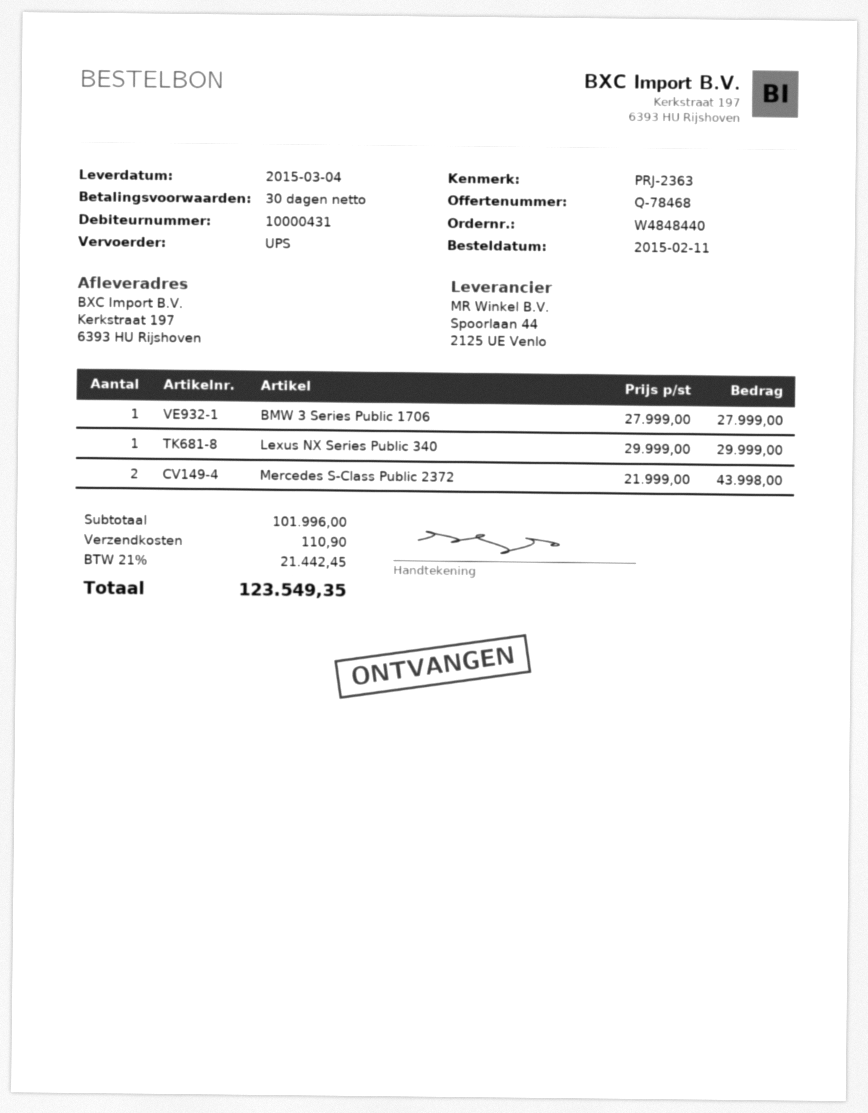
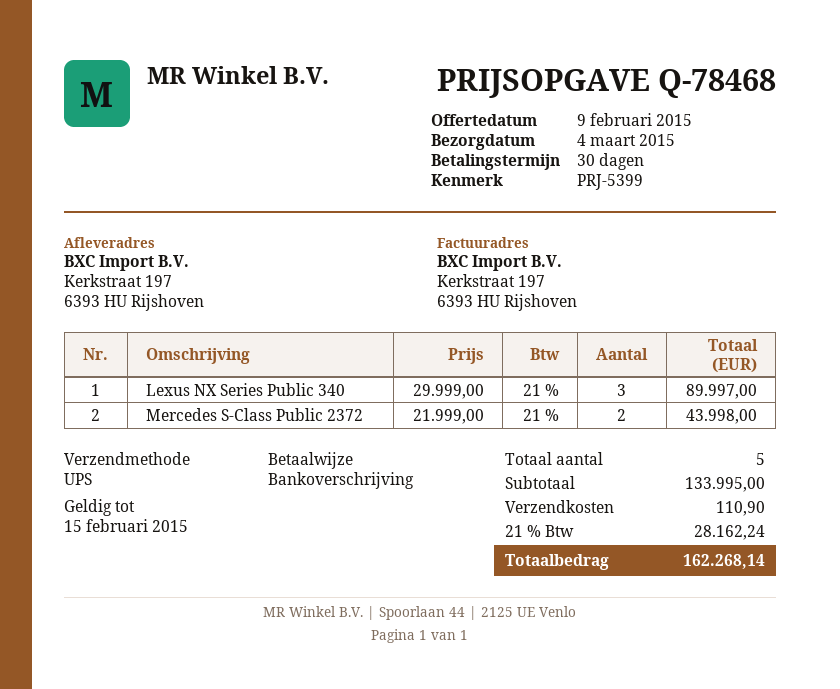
reference: PRJ-2363 -> PRJ-5399
BMW 3 Series Public 1706: 1 x 27999.00 = 27999.00 -> none
Lexus NX Series Public 340: 1 x 29999.00 = 29999.00 -> 3 x 29999.00 = 89997.00
subtotal: 101996.00 -> 133995.00
tax: 21% = 21442.45 -> 21% = 28162.24
total: 123549.35 -> 162268.14

